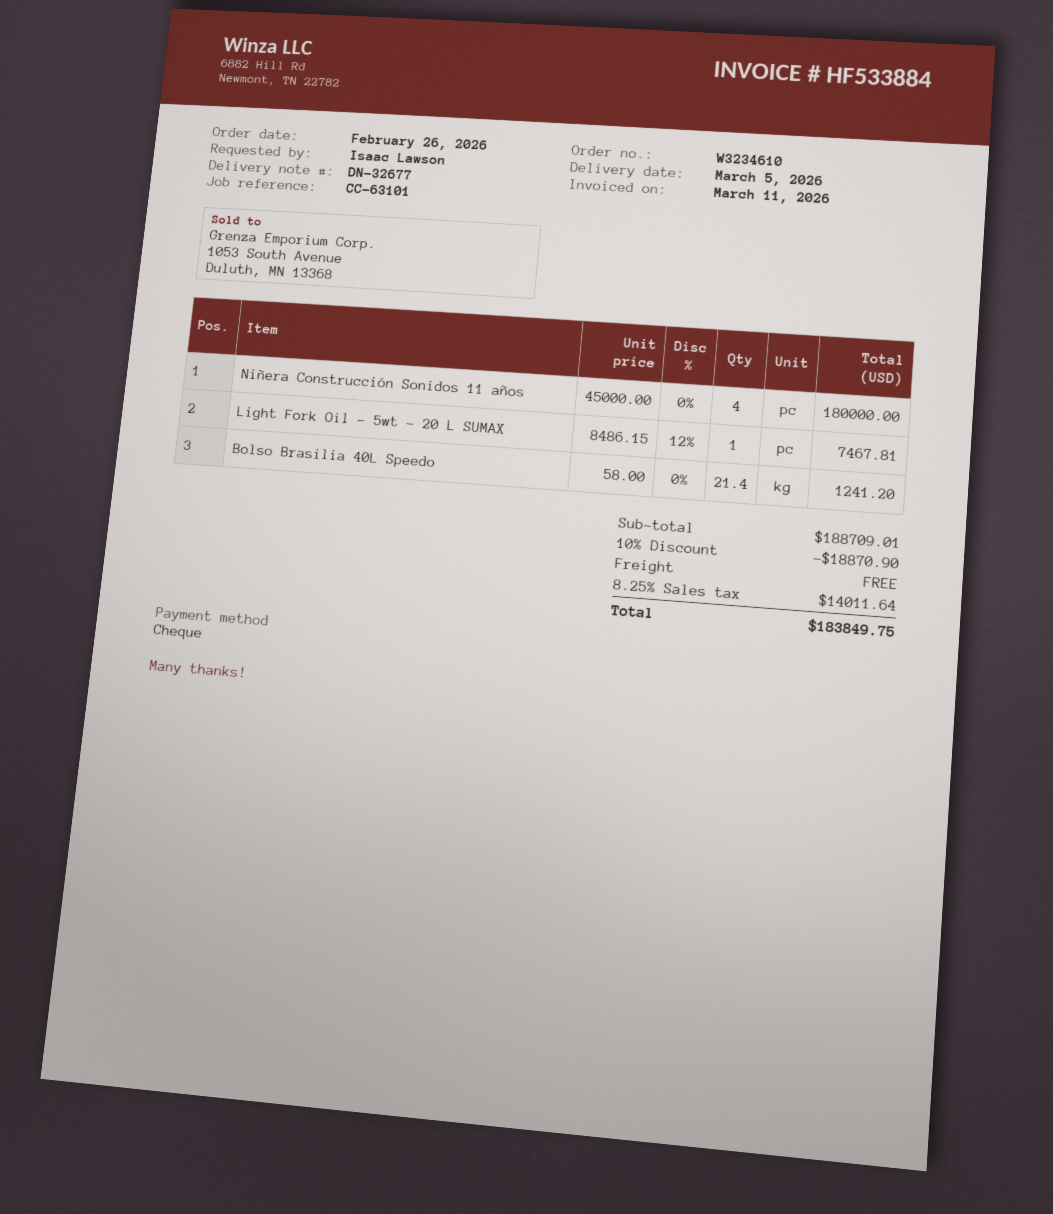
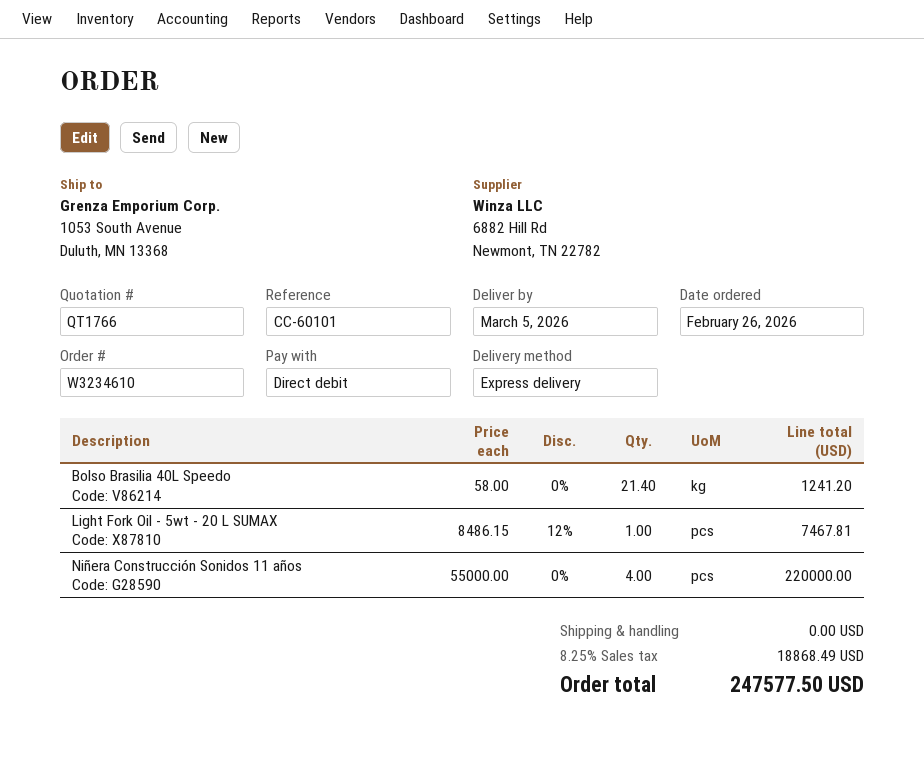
reference: CC-63101 -> CC-60101
payment method: cheque -> direct debit
Niñera Construcción Sonidos 11 años: 4 x 45000.00 = 180000.00 -> 4 x 55000.00 = 220000.00
discount: 10% = 18870.90 -> none
tax: 8.25% = 14011.64 -> 8.25% = 18868.49
total: 183849.75 -> 247577.50

